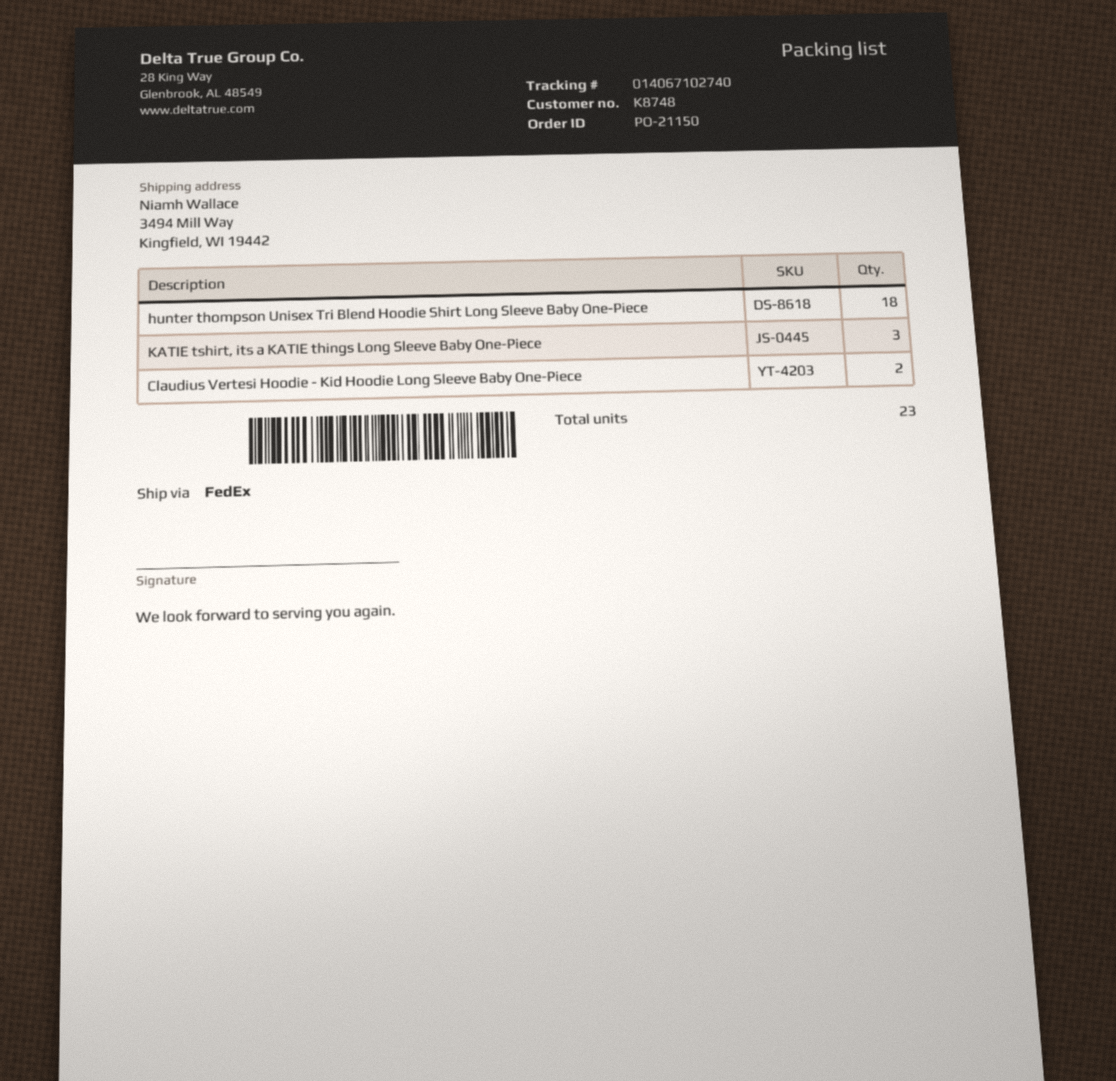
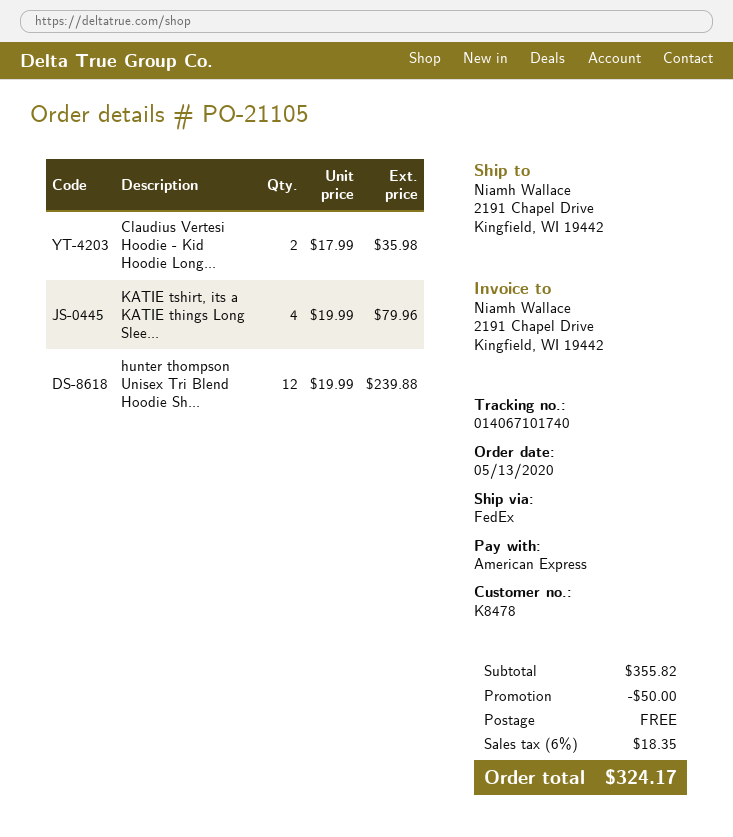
order number: PO-21150 -> PO-21105
customer number: K8748 -> K8478
tracking number: 014067102740 -> 014067101740
ship to: 3494 Mill Way, Kingfield, WI 19442 -> 2191 Chapel Drive, Kingfield, WI 19442
hunter thompson Unisex Tri Blend Hoodie Shirt Long Sleeve Baby One-Piece: 18 -> 12
KATIE tshirt, its a KATIE things Long Sleeve Baby One-Piece: 3 -> 4

